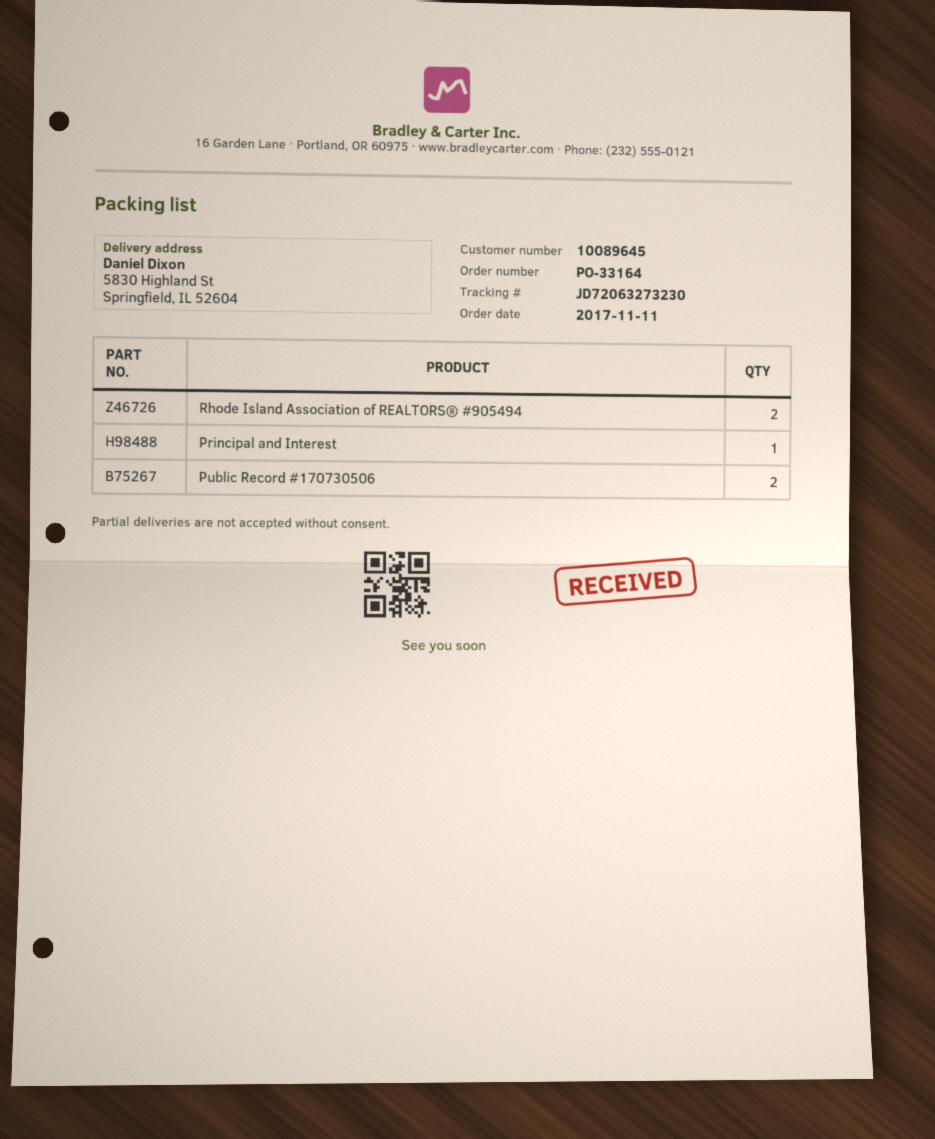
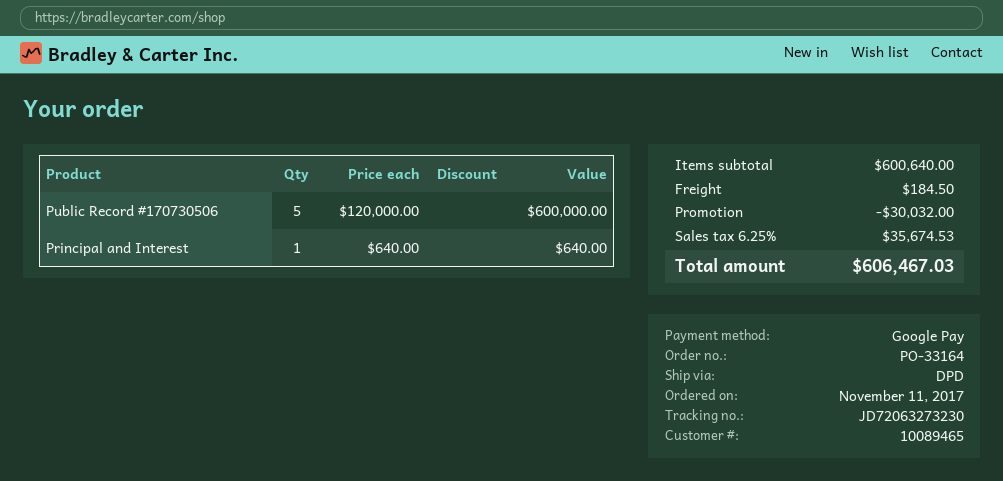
customer number: 10089645 -> 10089465
Rhode Island Association of REALTORS® #905494: 2 -> none
Public Record #170730506: 2 -> 5

